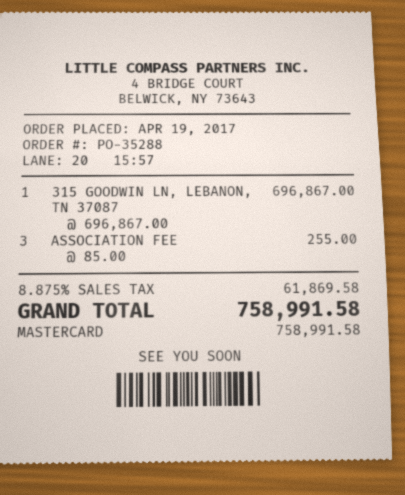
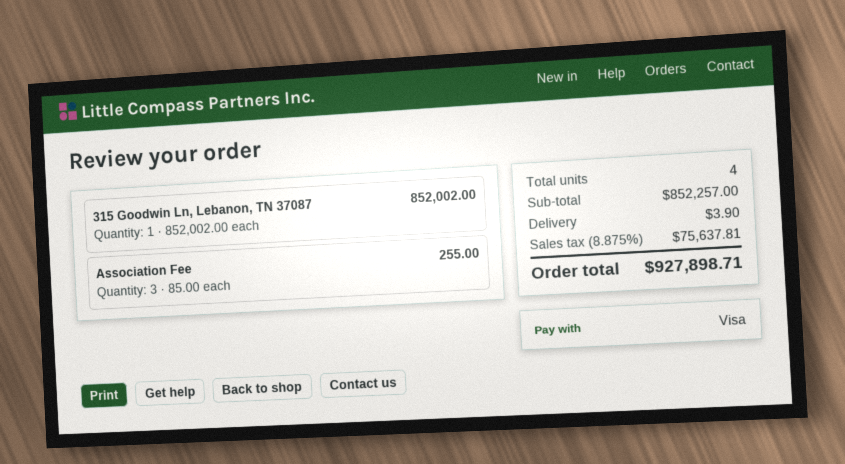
payment method: Mastercard -> Visa
315 GOODWIN LN, LEBANON, TN 37087: 1 x 696867.00 = 696867.00 -> 1 x 852002.00 = 852002.00
shipping: none -> 3.90
tax: 8.875% = 61869.58 -> 8.875% = 75637.81
total: 758991.58 -> 927898.71

